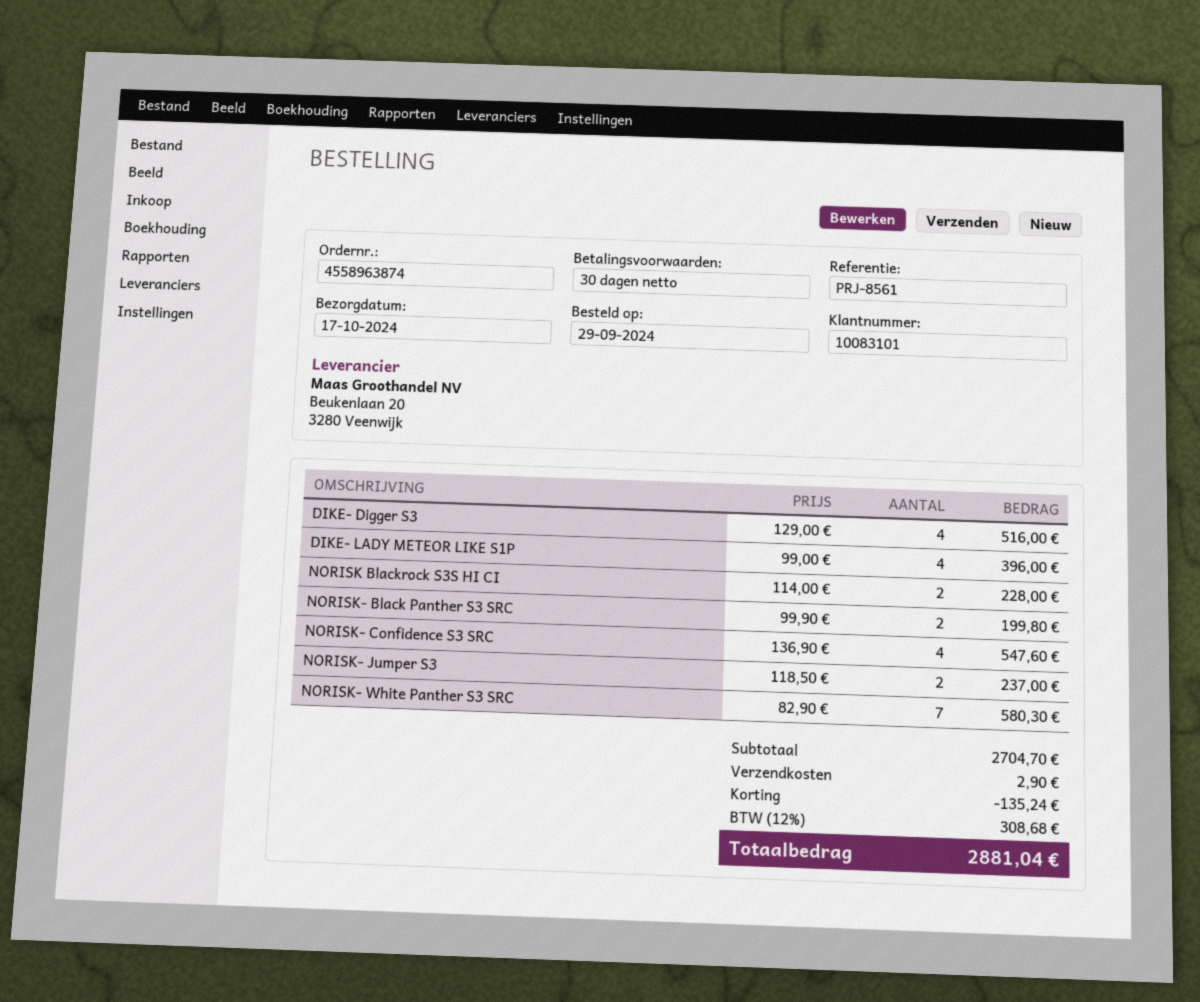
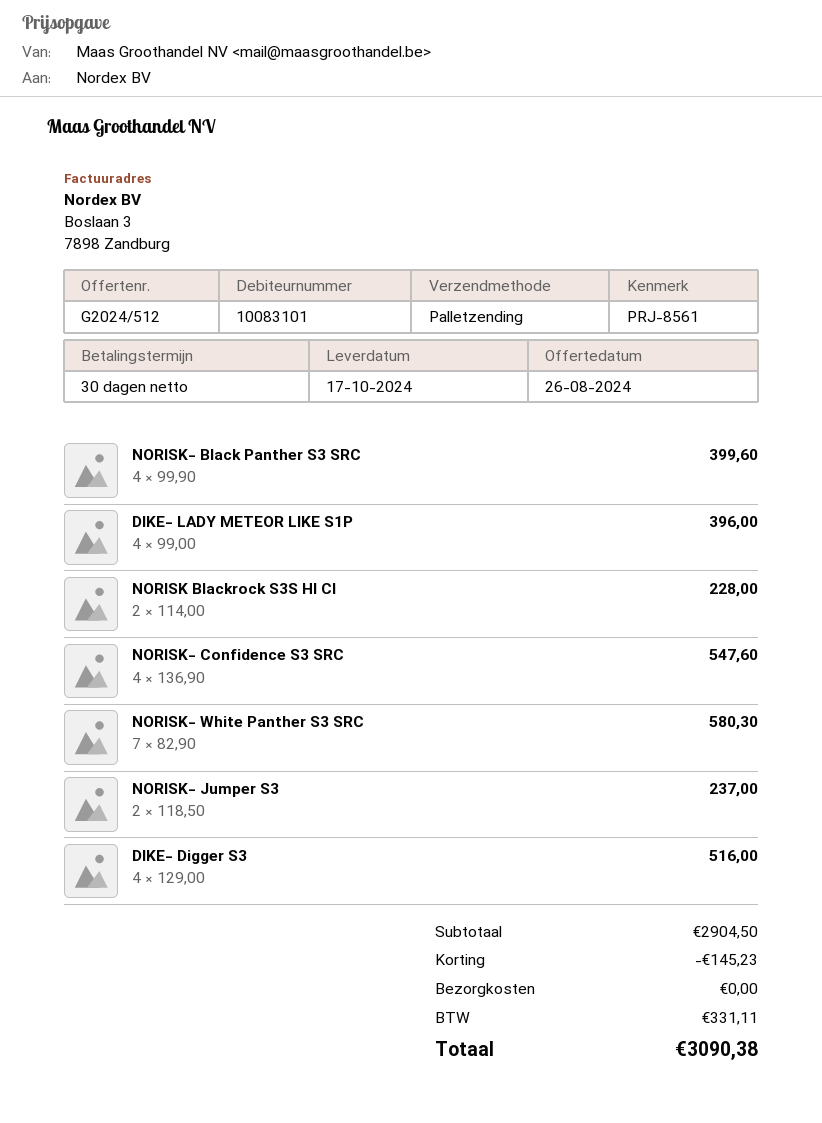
NORISK- Black Panther S3 SRC: 2 x 99.90 = 199.80 -> 4 x 99.90 = 399.60
subtotal: 2704.70 -> 2904.50
discount: 135.24 -> 145.23
shipping: 2.90 -> 0.00
tax: 308.68 -> 331.11
total: 2881.04 -> 3090.38

